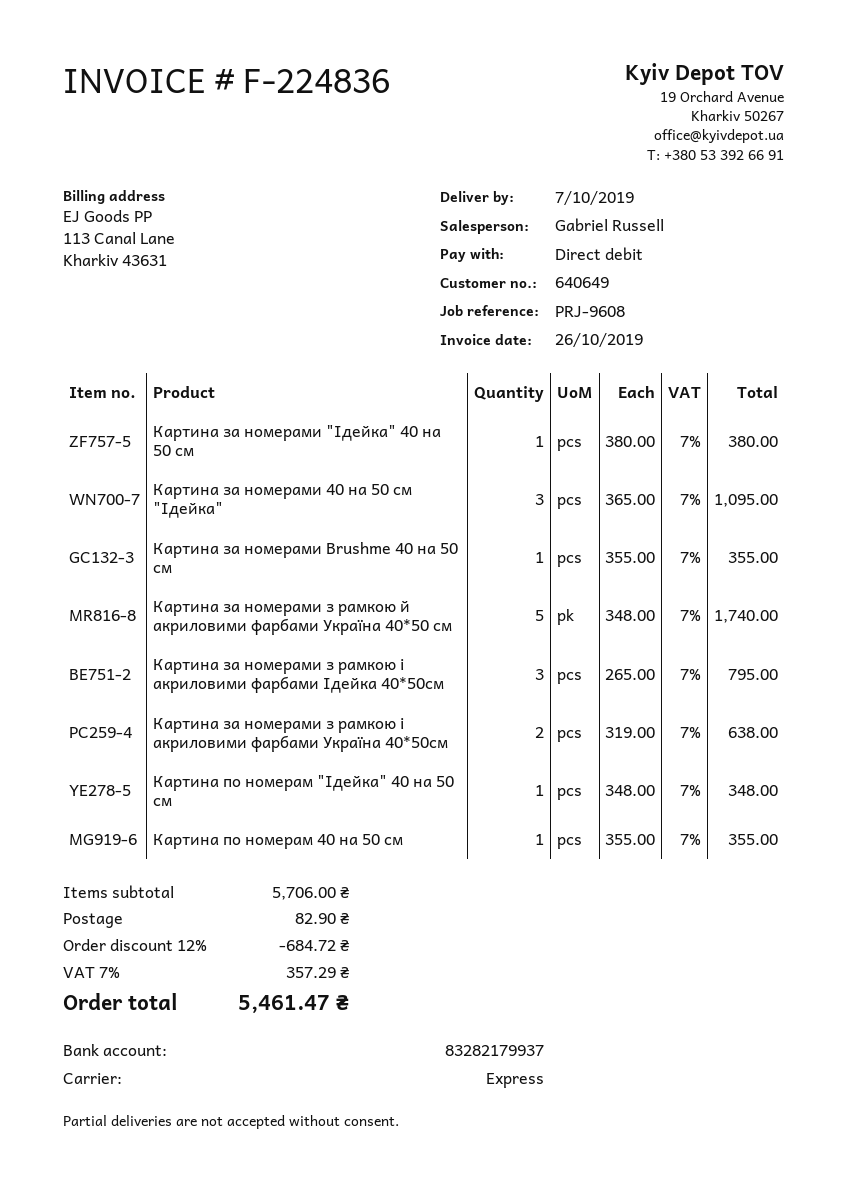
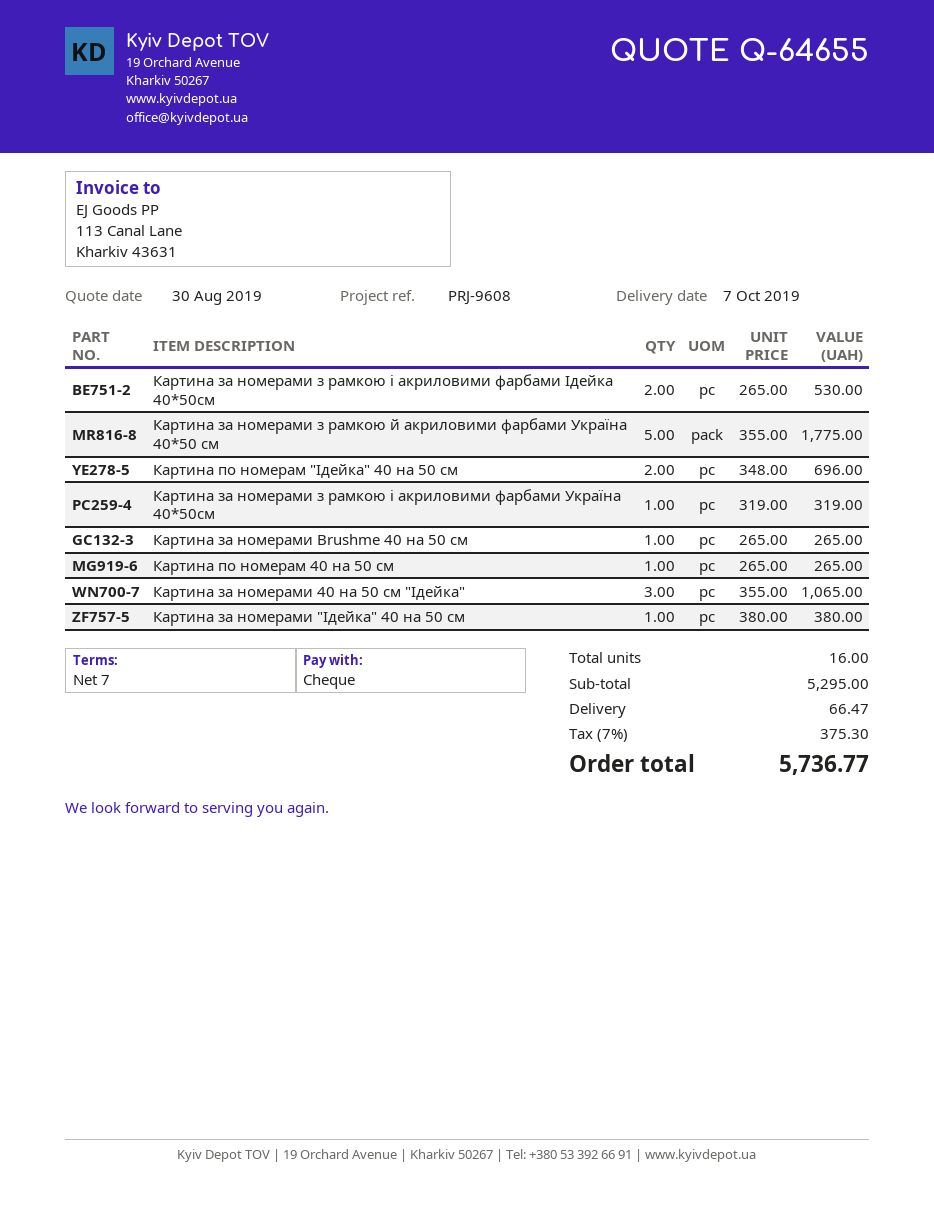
payment method: direct debit -> cheque
Картина за номерами 40 на 50 см "Ідейка": 3 x 365.00 = 1095.00 -> 3 x 355.00 = 1065.00
Картина за номерами Brushme 40 на 50 см: 1 x 355.00 = 355.00 -> 1 x 265.00 = 265.00
Картина за номерами з рамкою й акриловими фарбами Україна 40*50 см: 5 x 348.00 = 1740.00 -> 5 x 355.00 = 1775.00
Картина за номерами з рамкою і акриловими фарбами Ідейка 40*50см: 3 x 265.00 = 795.00 -> 2 x 265.00 = 530.00
Картина за номерами з рамкою і акриловими фарбами Україна 40*50см: 2 x 319.00 = 638.00 -> 1 x 319.00 = 319.00
Картина по номерам "Ідейка" 40 на 50 см: 1 x 348.00 = 348.00 -> 2 x 348.00 = 696.00
Картина по номерам 40 на 50 см: 1 x 355.00 = 355.00 -> 1 x 265.00 = 265.00
subtotal: 5706.00 -> 5295.00
discount: 12% = 684.72 -> none
shipping: 82.90 -> 66.47
tax: 7% = 357.29 -> 7% = 375.30
total: 5461.47 -> 5736.77

